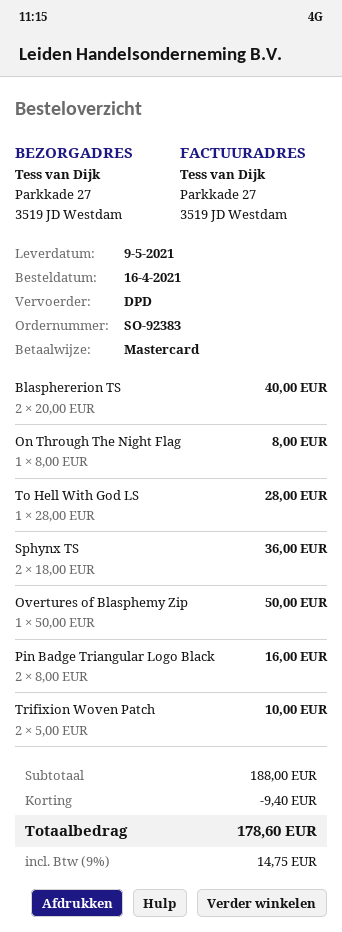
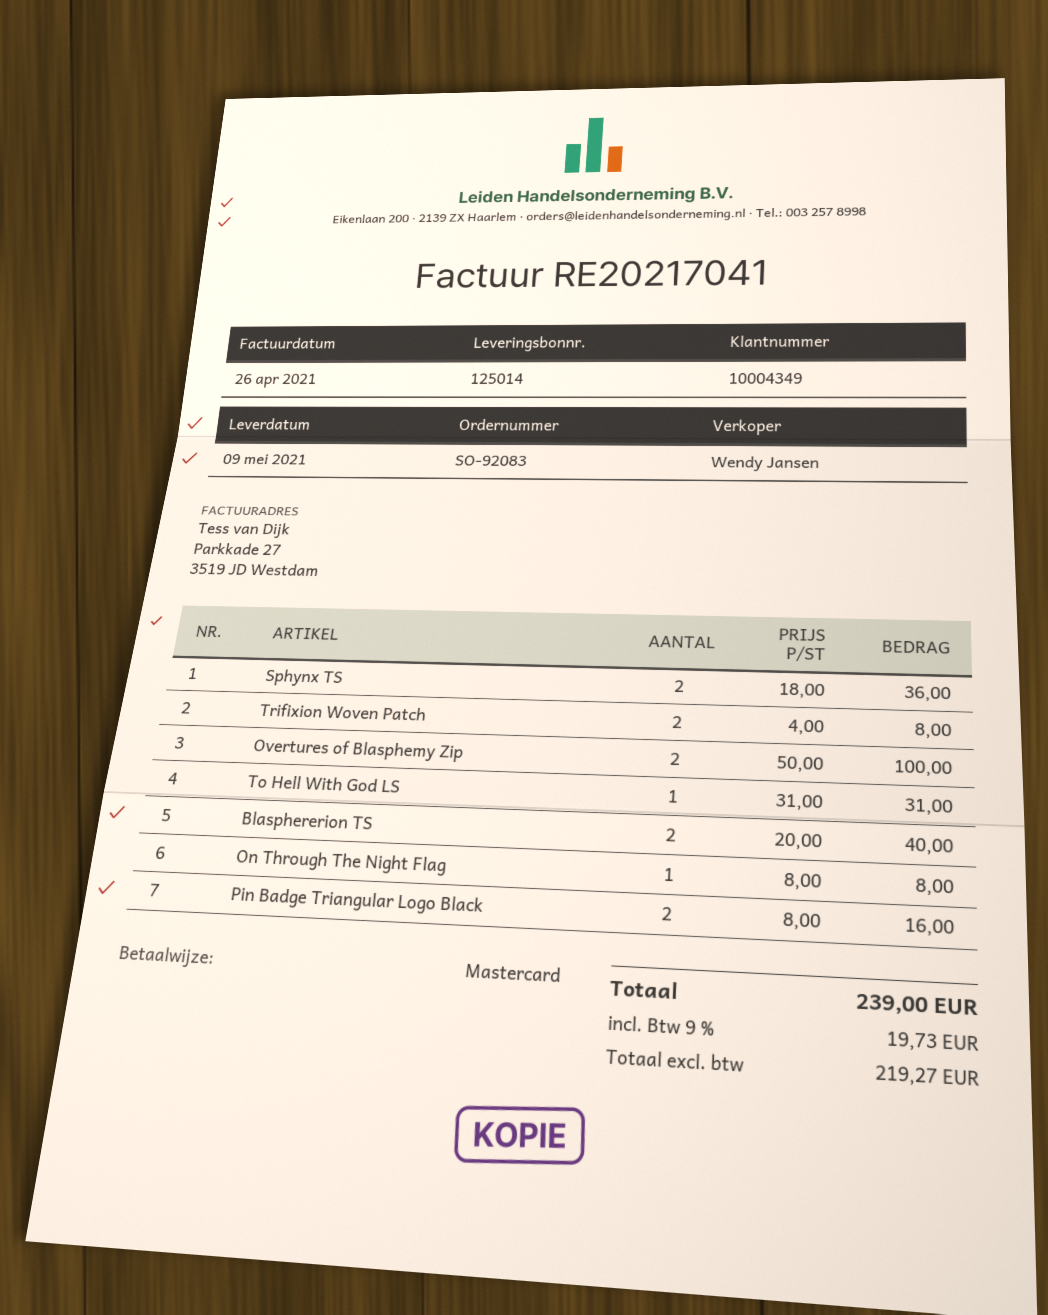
order number: SO-92383 -> SO-92083
To Hell With God LS: 1 x 28.00 = 28.00 -> 1 x 31.00 = 31.00
Overtures of Blasphemy Zip: 1 x 50.00 = 50.00 -> 2 x 50.00 = 100.00
Trifixion Woven Patch: 2 x 5.00 = 10.00 -> 2 x 4.00 = 8.00
discount: 9.40 -> none
tax: 9% = 14.75 -> 9% = 19.73
total: 178.60 -> 239.00

